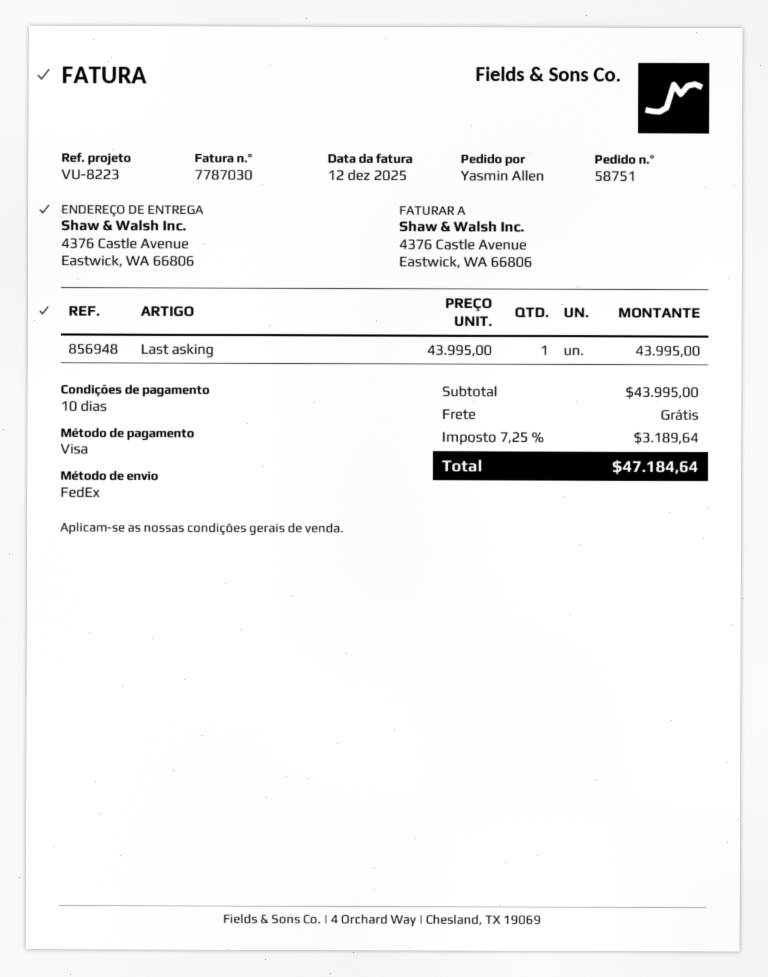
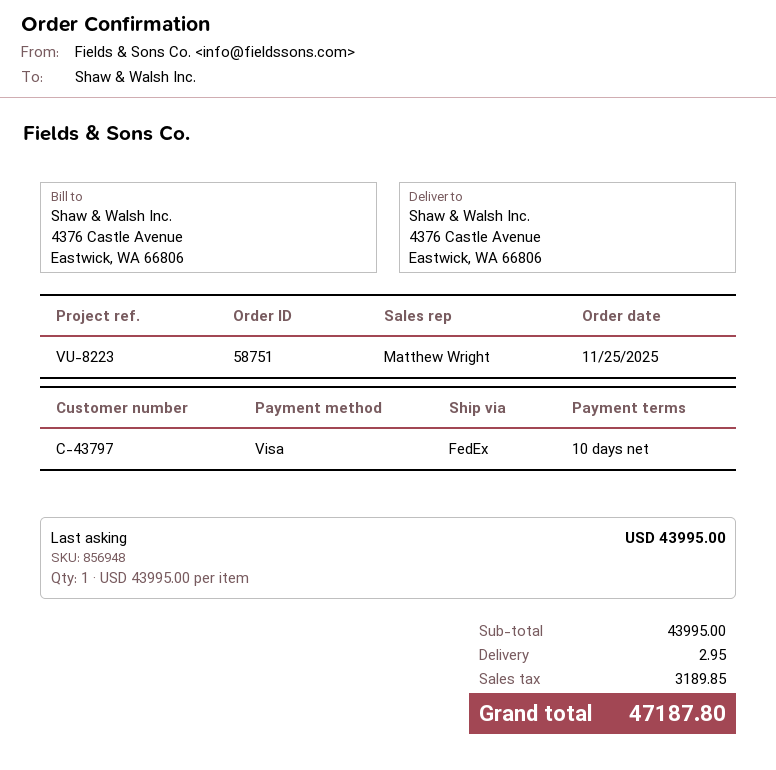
shipping: 0.00 -> 2.95
tax: 3189.64 -> 3189.85
total: 47184.64 -> 47187.80

